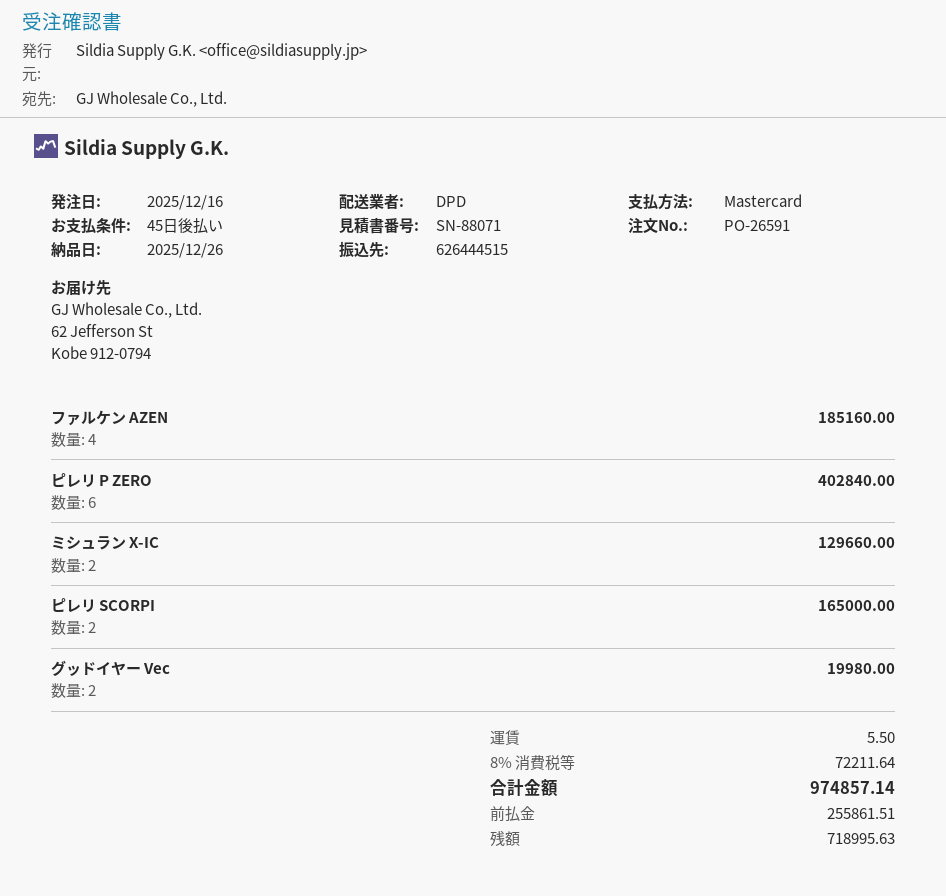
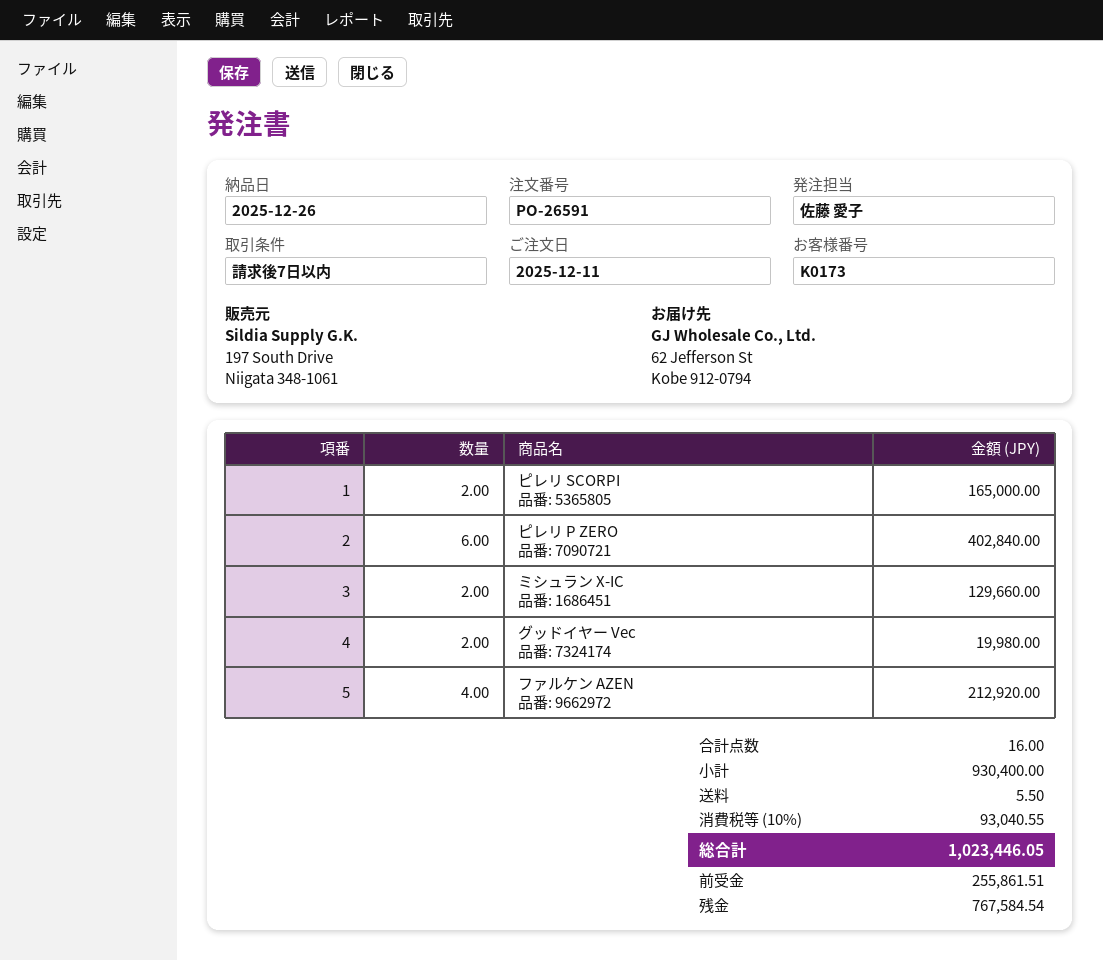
order date: 2025-12-16 -> 2025-12-11
payment terms: 45 days -> 7 days
ファルケン AZEN: 4 for 185160.00 -> 4 for 212920.00
tax: 8% = 72211.64 -> 10% = 93040.55
total: 974857.14 -> 1023446.05
balance: 718995.63 -> 767584.54

